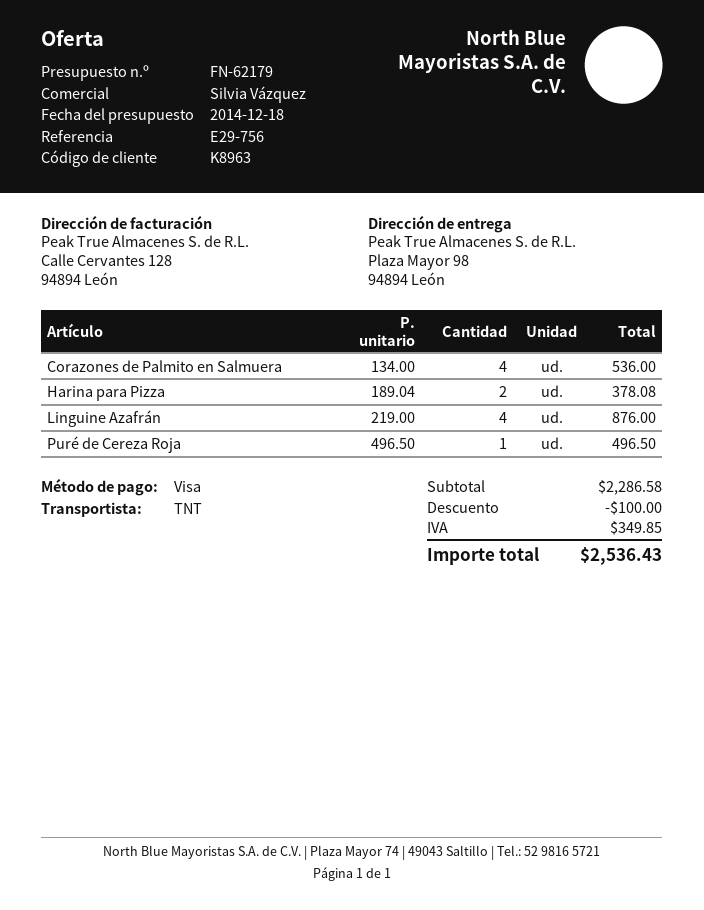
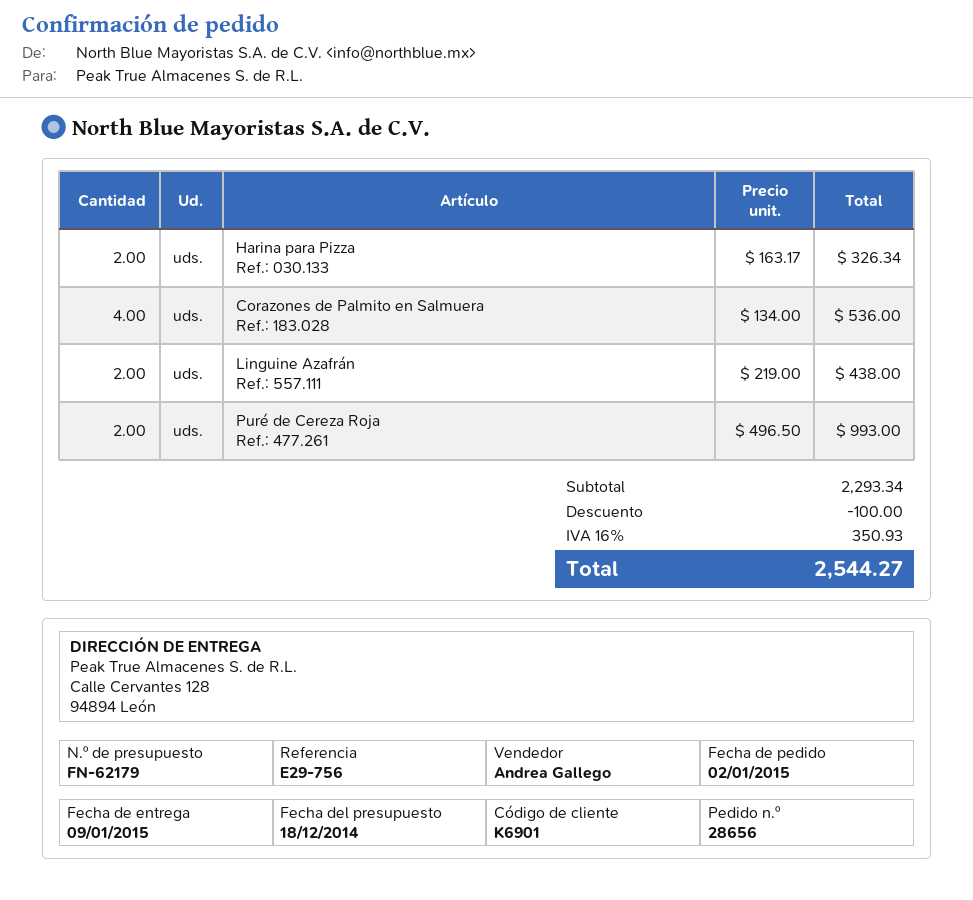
customer number: K8963 -> K6901
sales rep: Silvia Vázquez -> Andrea Gallego
ship to: Plaza Mayor 98, 94894 León -> Calle Cervantes 128, 94894 León
Harina para Pizza: 2 x 189.04 = 378.08 -> 2 x 163.17 = 326.34
Linguine Azafrán: 4 x 219.00 = 876.00 -> 2 x 219.00 = 438.00
Puré de Cereza Roja: 1 x 496.50 = 496.50 -> 2 x 496.50 = 993.00
subtotal: 2286.58 -> 2293.34
tax: 349.85 -> 350.93
total: 2536.43 -> 2544.27

